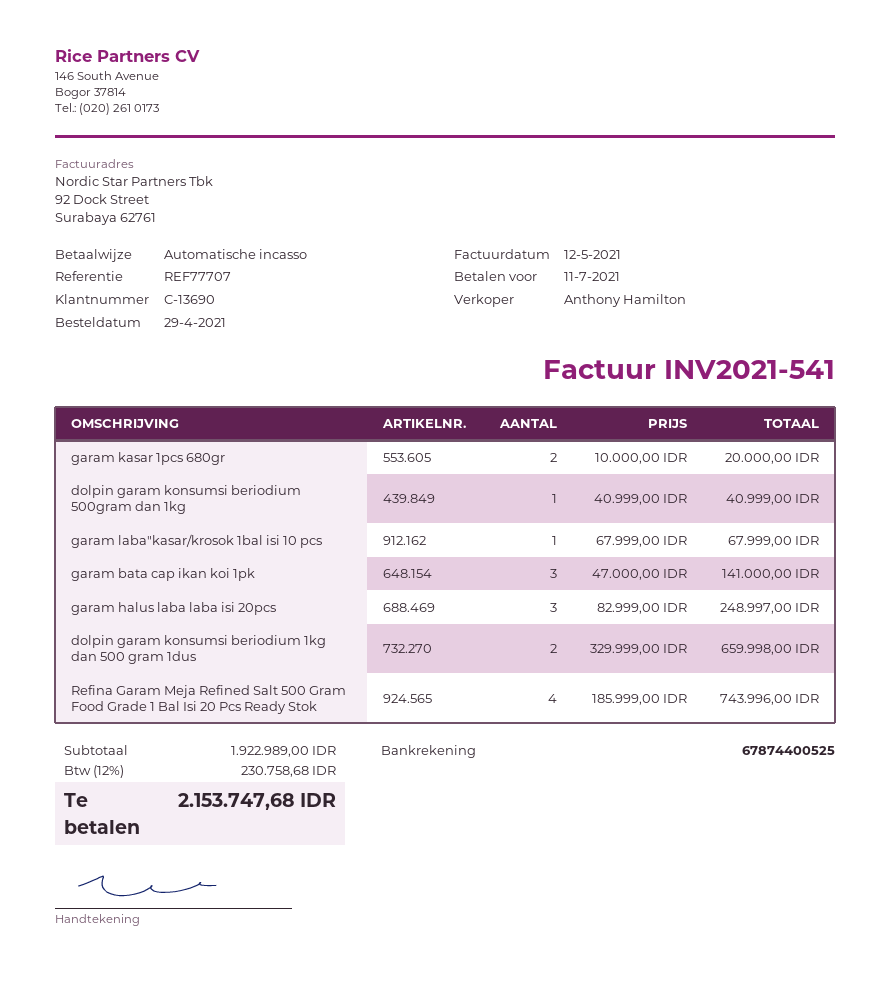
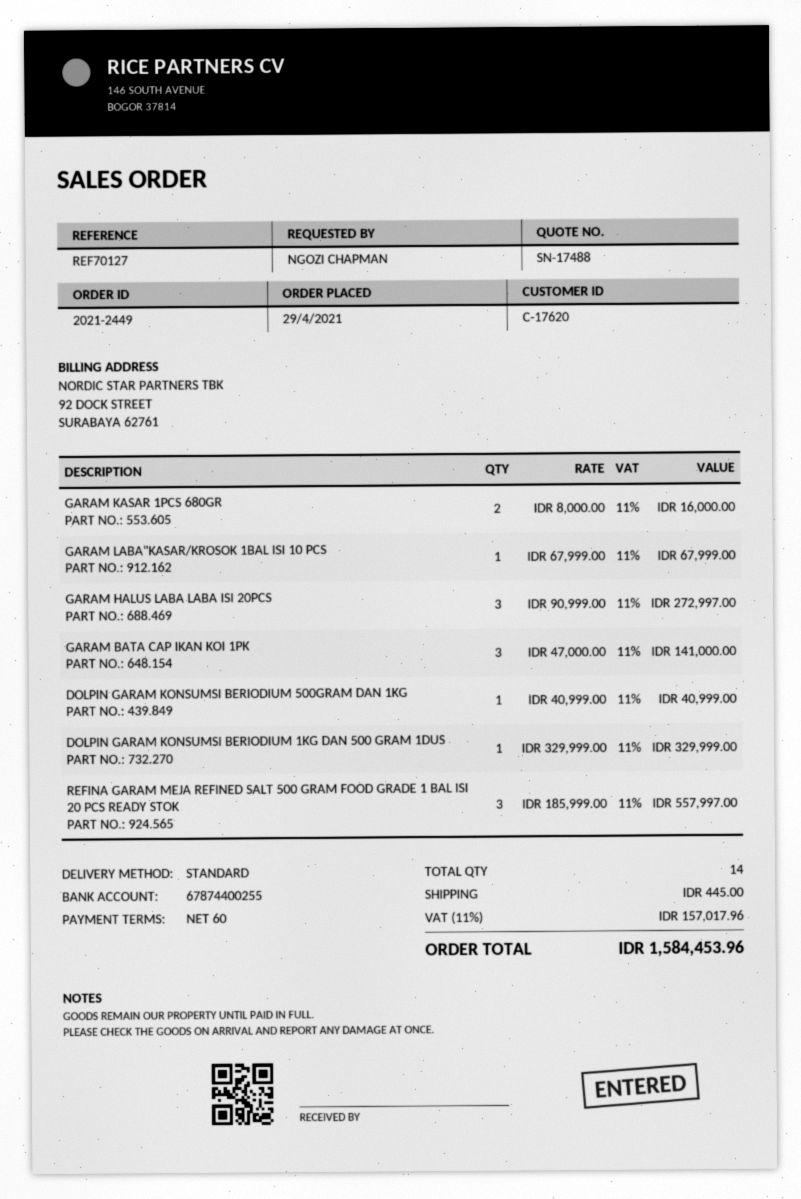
customer number: C-13690 -> C-17620
reference: REF77707 -> REF70127
bank account: 67874400525 -> 67874400255
garam kasar 1pcs 680gr: 2 x 10000.00 = 20000.00 -> 2 x 8000.00 = 16000.00
garam halus laba laba isi 20pcs: 3 x 82999.00 = 248997.00 -> 3 x 90999.00 = 272997.00
dolpin garam konsumsi beriodium 1kg dan 500 gram 1dus: 2 x 329999.00 = 659998.00 -> 1 x 329999.00 = 329999.00
Refina Garam Meja Refined Salt 500 Gram Food Grade 1 Bal Isi 20 Pcs Ready Stok: 4 x 185999.00 = 743996.00 -> 3 x 185999.00 = 557997.00
shipping: none -> 445.00
tax: 12% = 230758.68 -> 11% = 157017.96
total: 2153747.68 -> 1584453.96

